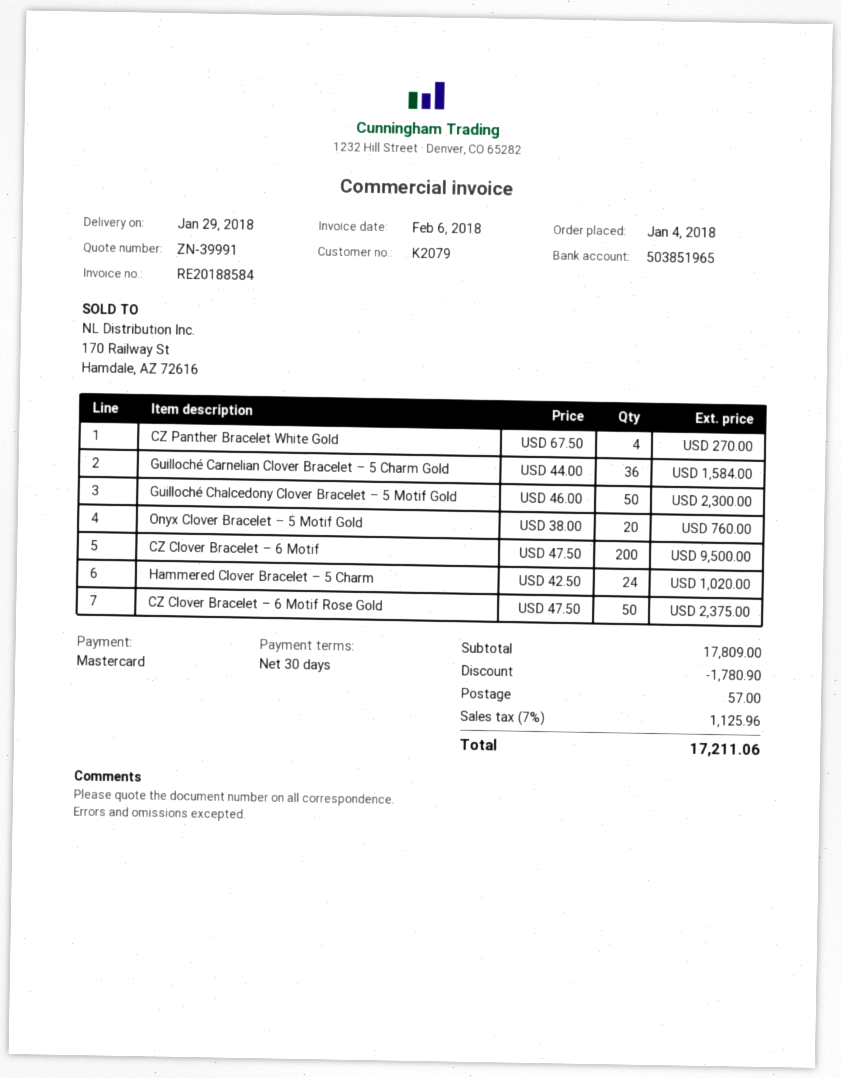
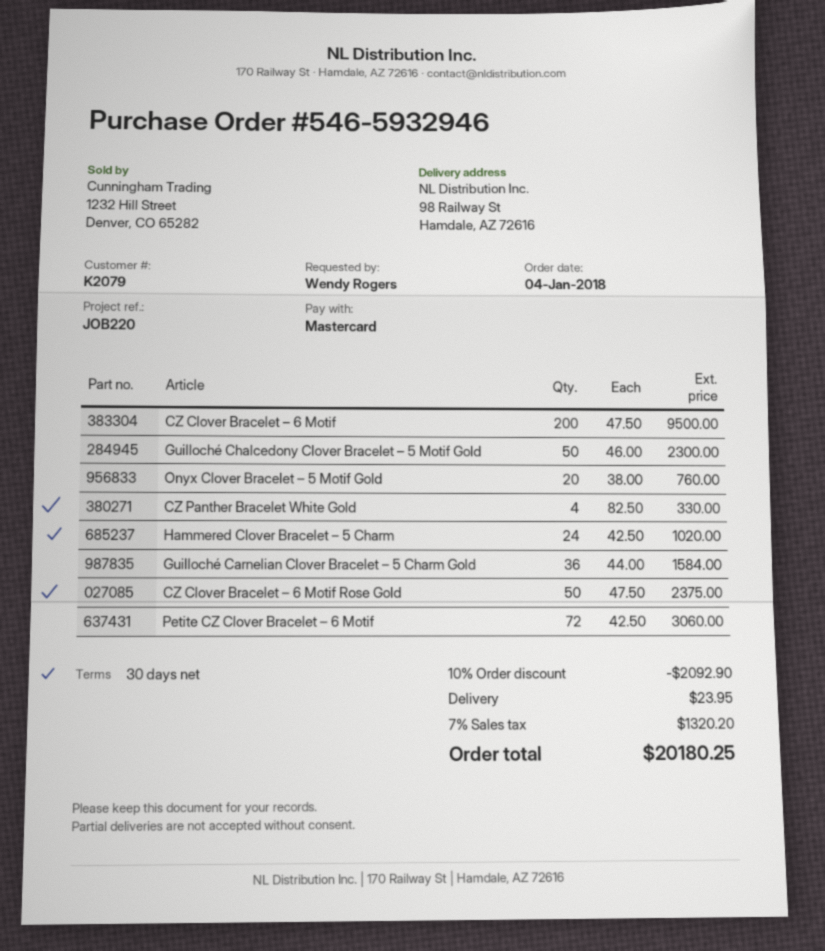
CZ Panther Bracelet White Gold: 4 x 67.50 = 270.00 -> 4 x 82.50 = 330.00
Petite CZ Clover Bracelet – 6 Motif: none -> 72 x 42.50 = 3060.00
discount: 1780.90 -> 2092.90
shipping: 57.00 -> 23.95
tax: 7% = 1125.96 -> 7% = 1320.20
total: 17211.06 -> 20180.25

